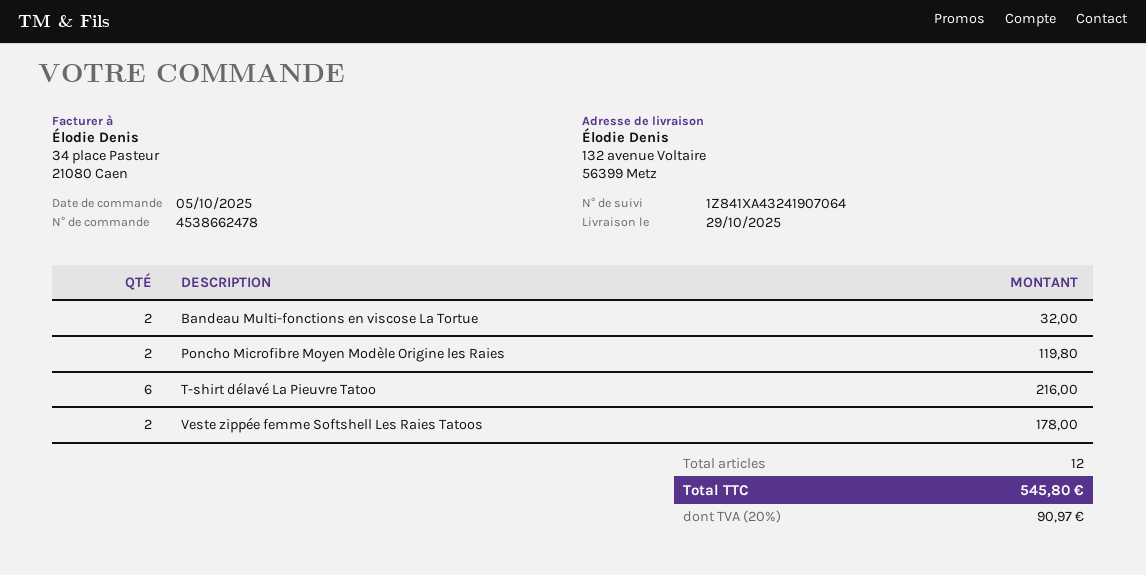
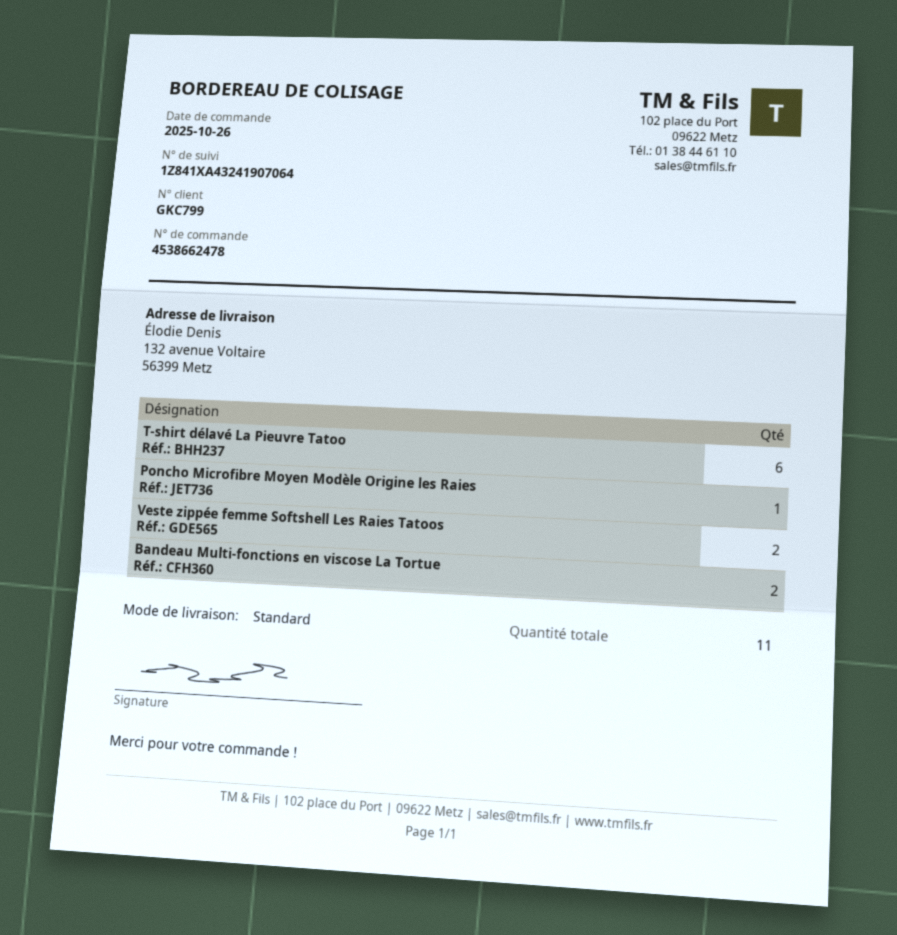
order date: 2025-10-05 -> 2025-10-26
Poncho Microfibre Moyen Modèle Origine les Raies: 2 -> 1
total quantity: 12 -> 11

